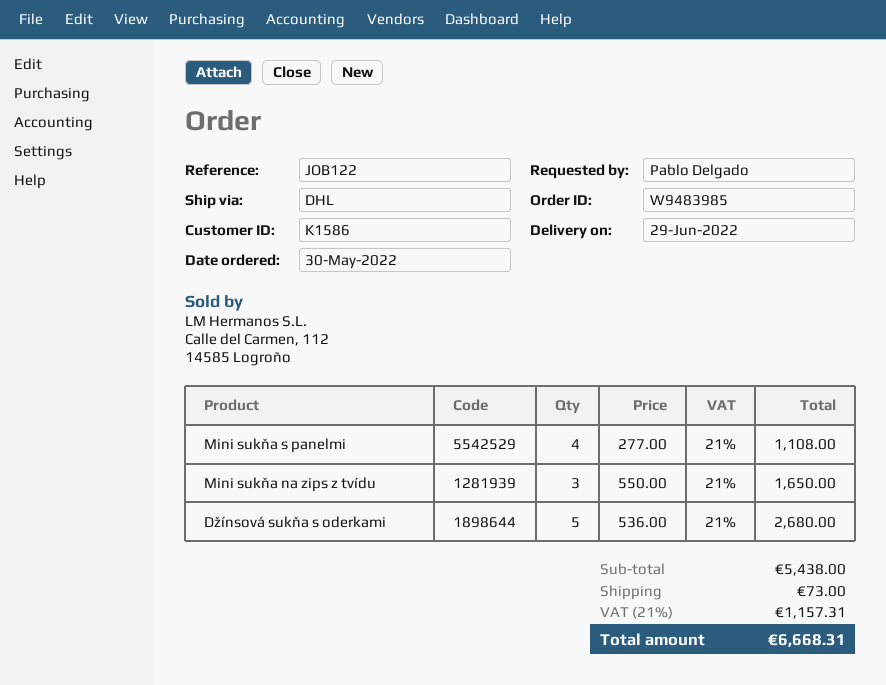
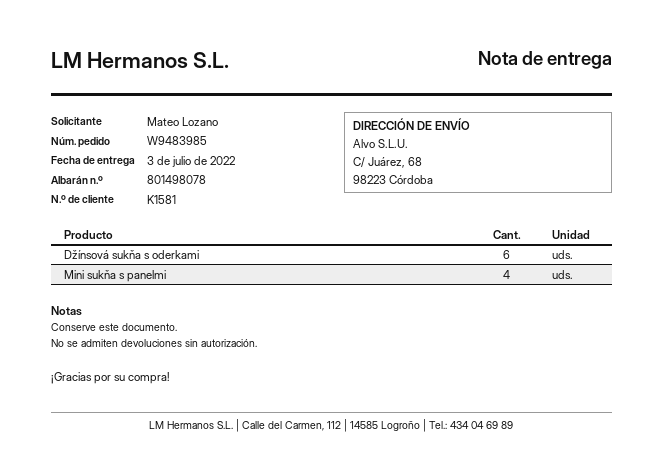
delivery date: 2022-06-29 -> 2022-07-03
customer number: K1586 -> K1581
ordered by: Pablo Delgado -> Mateo Lozano
Mini sukňa na zips z tvídu: 3 -> none
Džínsová sukňa s oderkami: 5 -> 6

